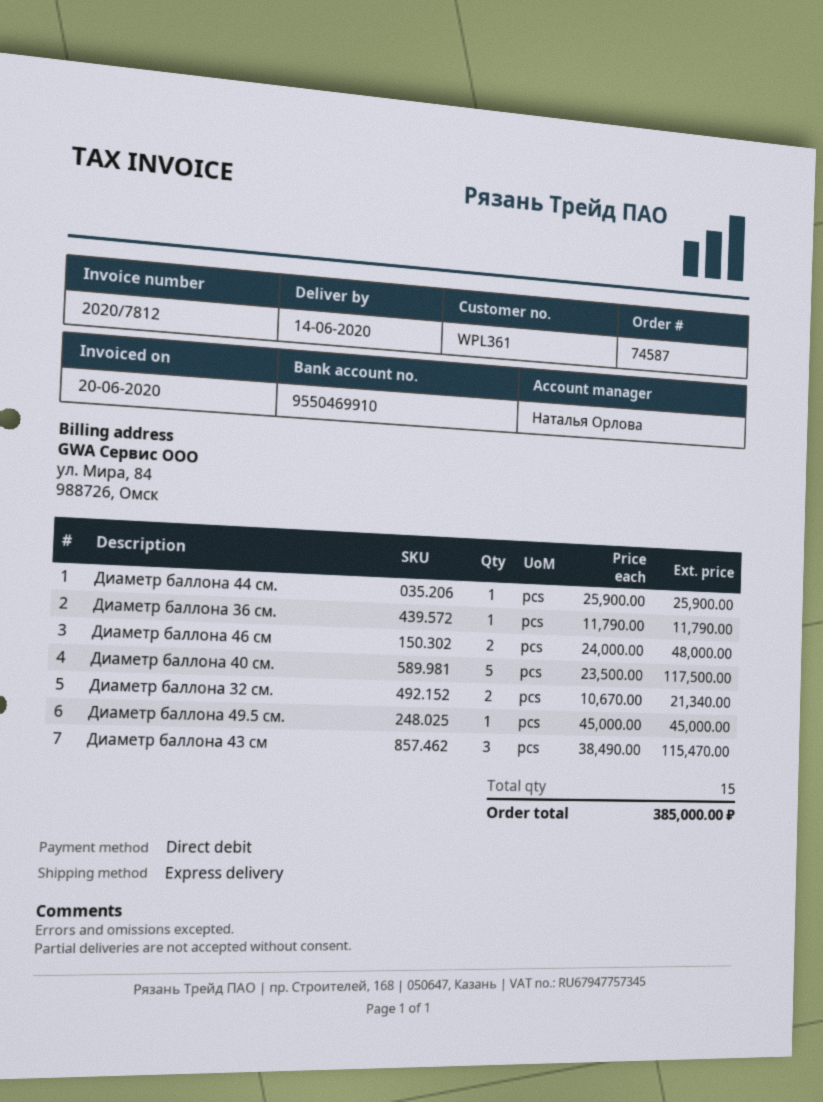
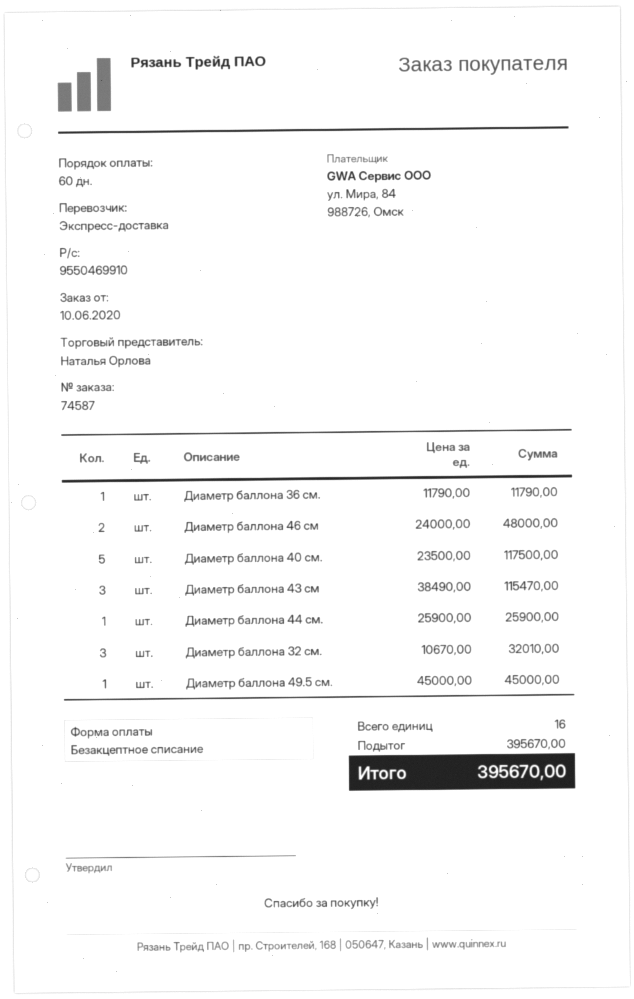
Диаметр баллона 32 см.: 2 x 10670.00 = 21340.00 -> 3 x 10670.00 = 32010.00
total quantity: 15 -> 16
total: 385000.00 -> 395670.00

